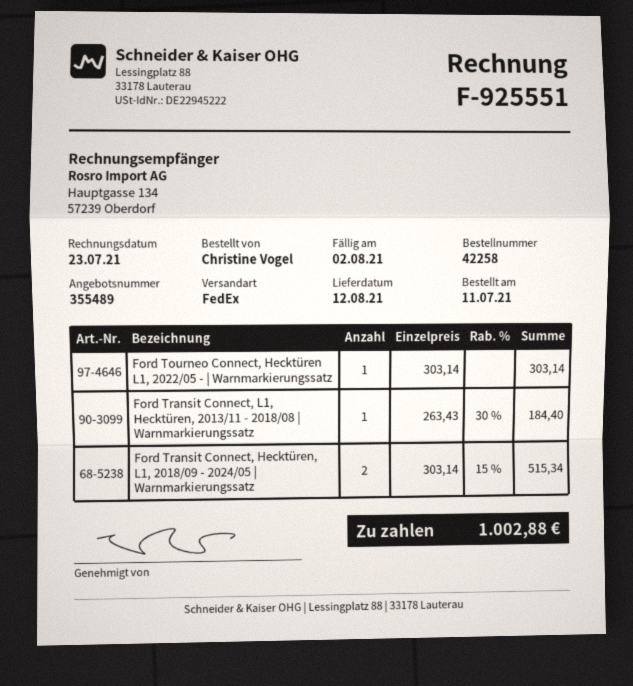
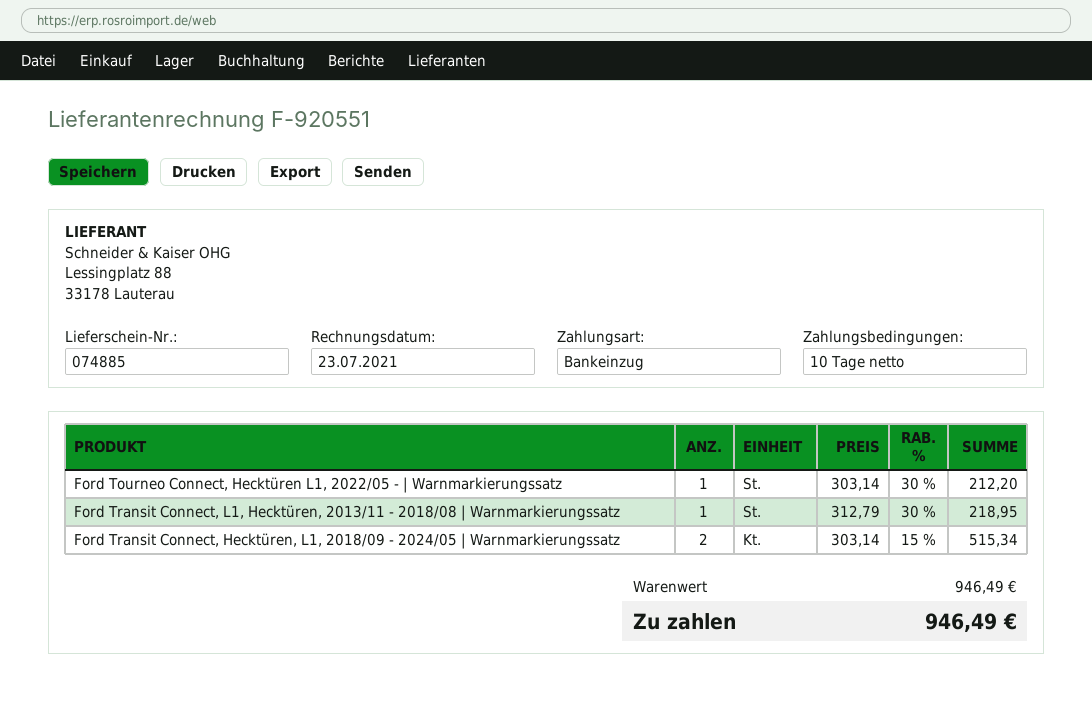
invoice number: F-925551 -> F-920551
Ford Tourneo Connect, Hecktüren L1, 2022/05 - | Warnmarkierungssatz: 1 x 303.14 = 303.14 -> 1 x 303.14 - 30% = 212.20
Ford Transit Connect, L1, Hecktüren, 2013/11 - 2018/08 | Warnmarkierungssatz: 1 x 263.43 - 30% = 184.40 -> 1 x 312.79 - 30% = 218.95
total: 1002.88 -> 946.49

